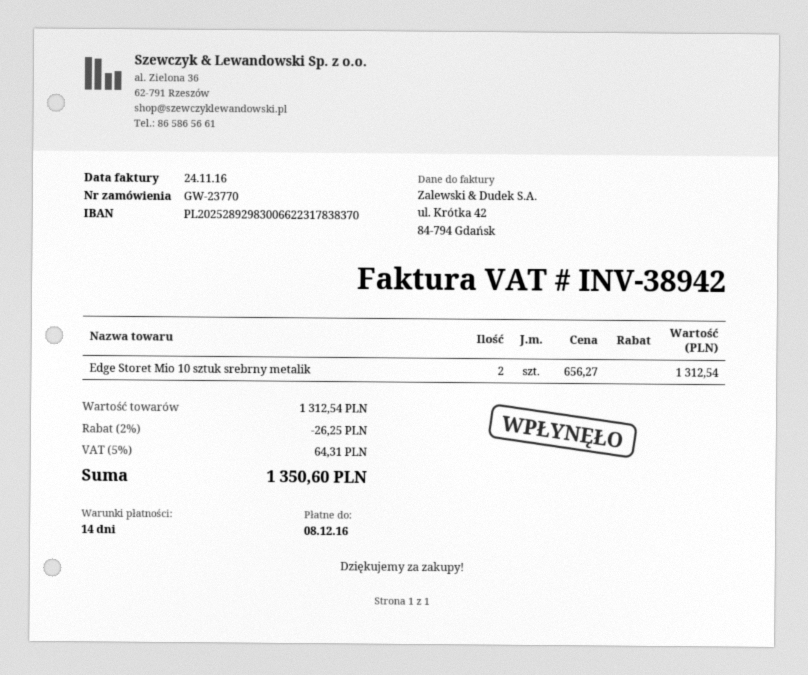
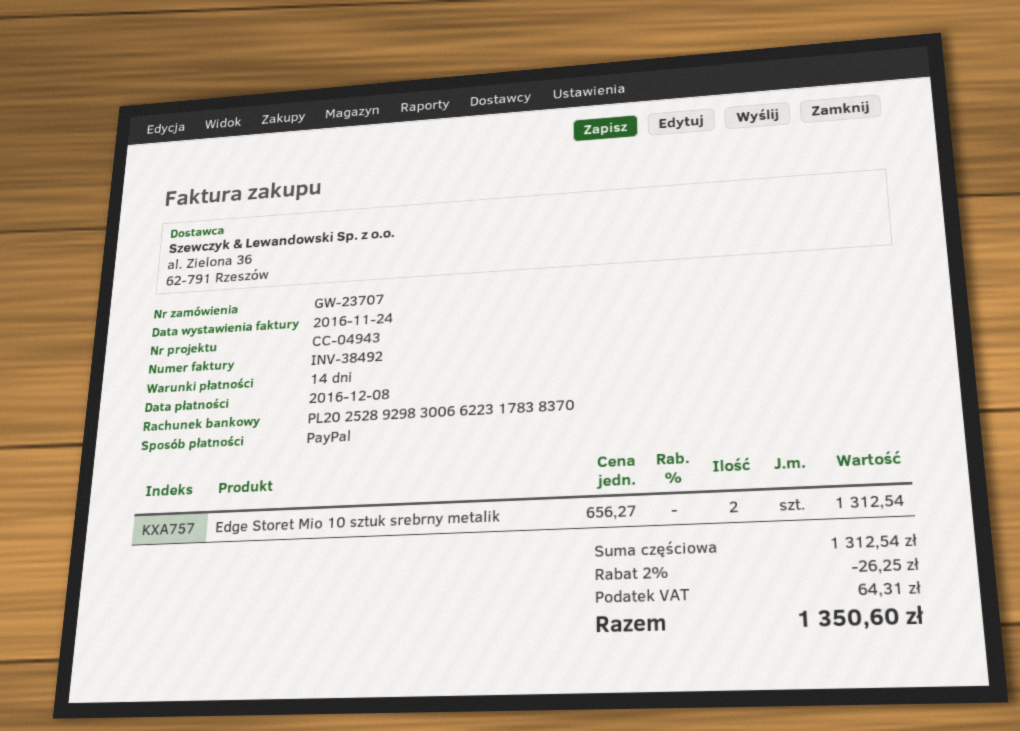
order number: GW-23770 -> GW-23707
invoice number: INV-38942 -> INV-38492

